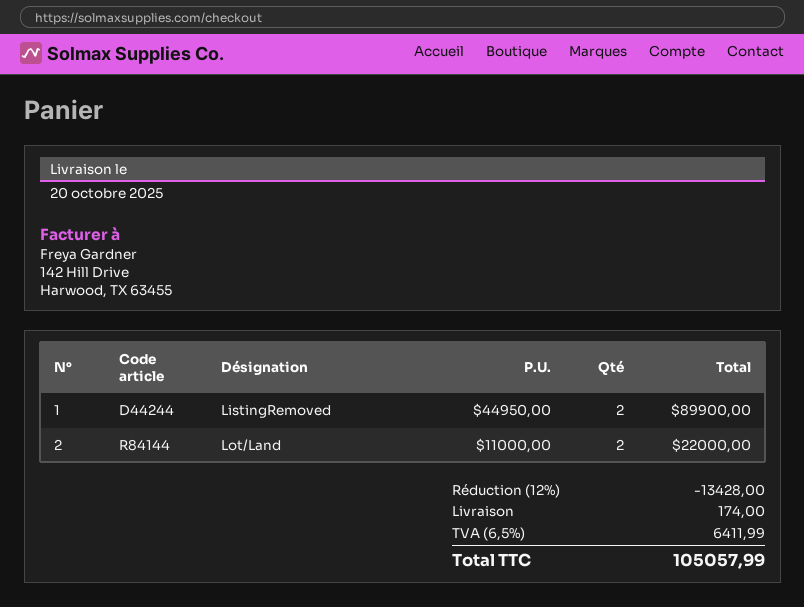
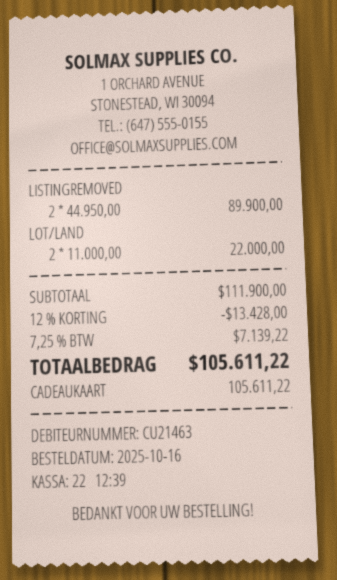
shipping: 174.00 -> none
tax: 6.5% = 6411.99 -> 7.25% = 7139.22
total: 105057.99 -> 105611.22

